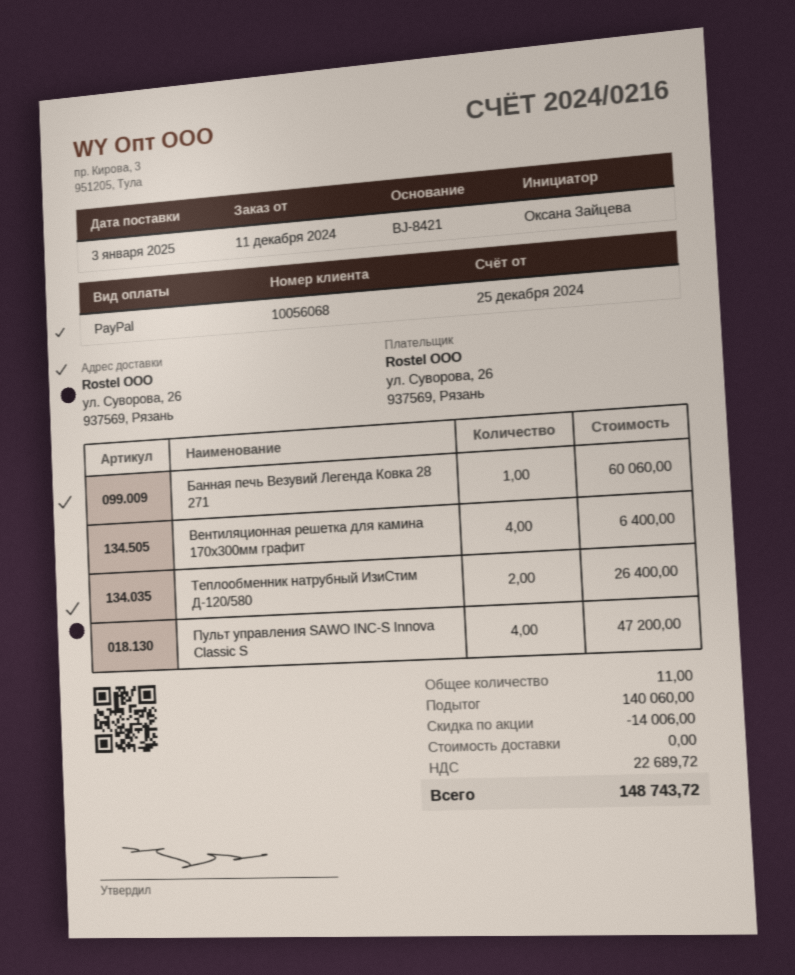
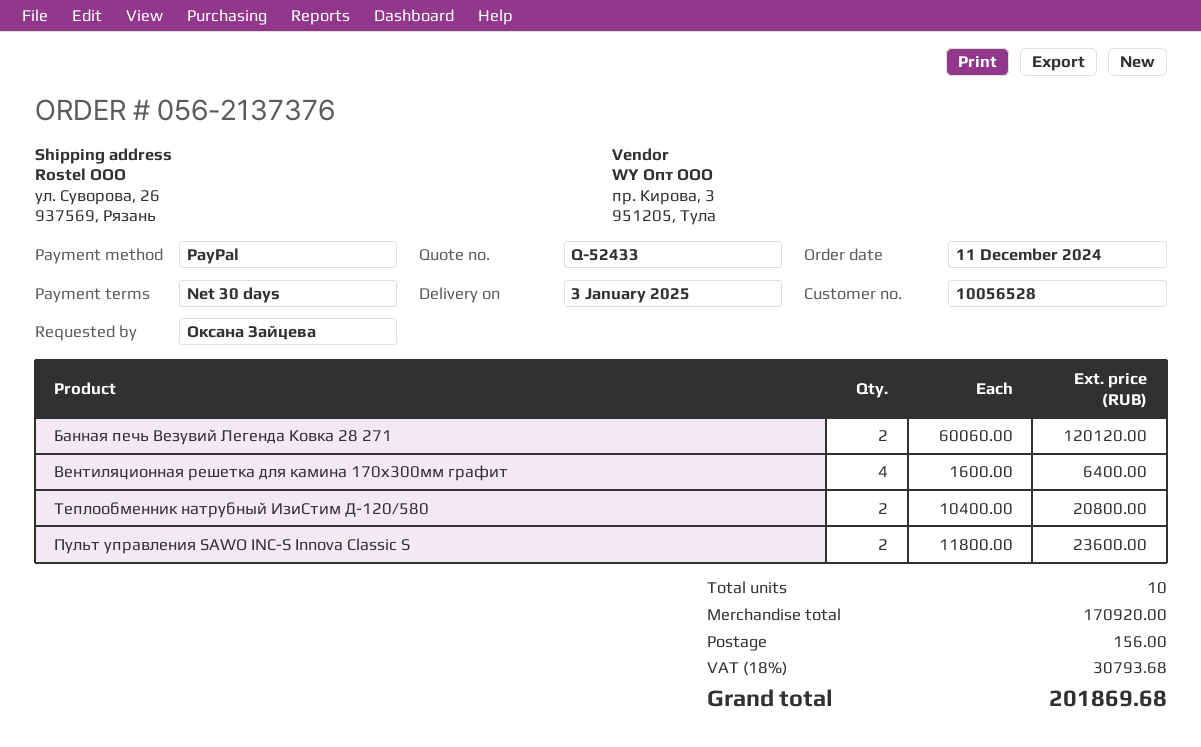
customer number: 10056068 -> 10056528
Банная печь Везувий Легенда Ковка 28 271: 1 for 60060.00 -> 2 for 120120.00
Теплообменник натрубный ИзиСтим Д-120/580: 2 for 26400.00 -> 2 for 20800.00
Пульт управления SAWO INC-S Innova Classic S: 4 for 47200.00 -> 2 for 23600.00
total quantity: 11 -> 10
subtotal: 140060.00 -> 170920.00
discount: 14006.00 -> none
shipping: 0.00 -> 156.00
tax: 22689.72 -> 30793.68
total: 148743.72 -> 201869.68

